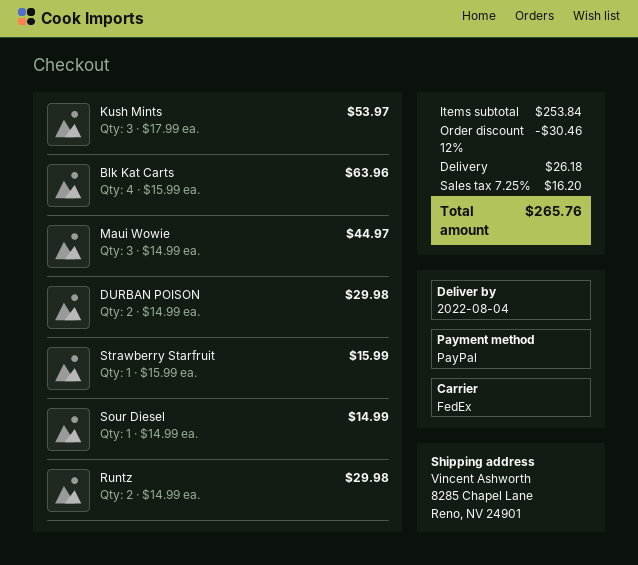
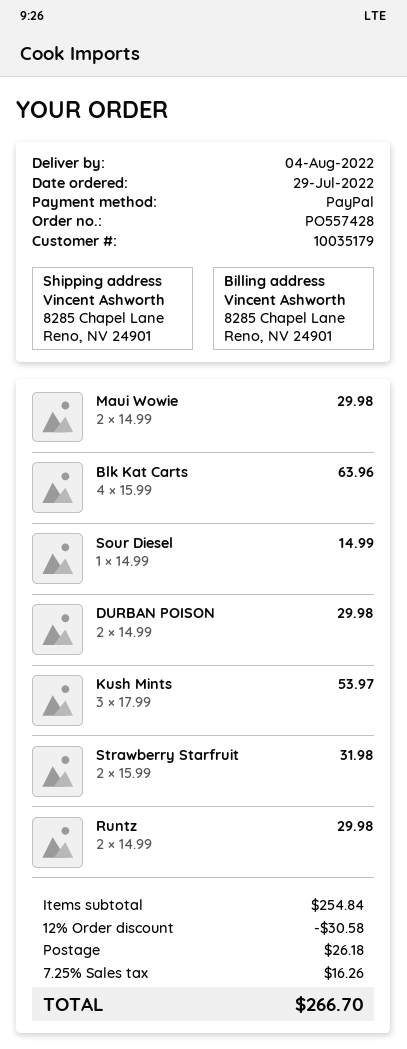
Maui Wowie: 3 x 14.99 = 44.97 -> 2 x 14.99 = 29.98
Strawberry Starfruit: 1 x 15.99 = 15.99 -> 2 x 15.99 = 31.98
subtotal: 253.84 -> 254.84
discount: 12% = 30.46 -> 12% = 30.58
tax: 7.25% = 16.20 -> 7.25% = 16.26
total: 265.76 -> 266.70

